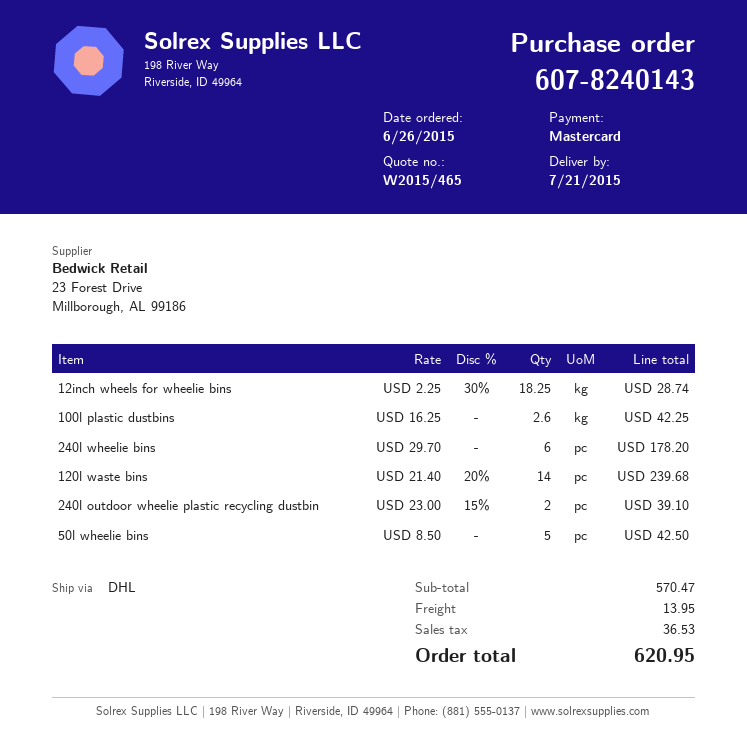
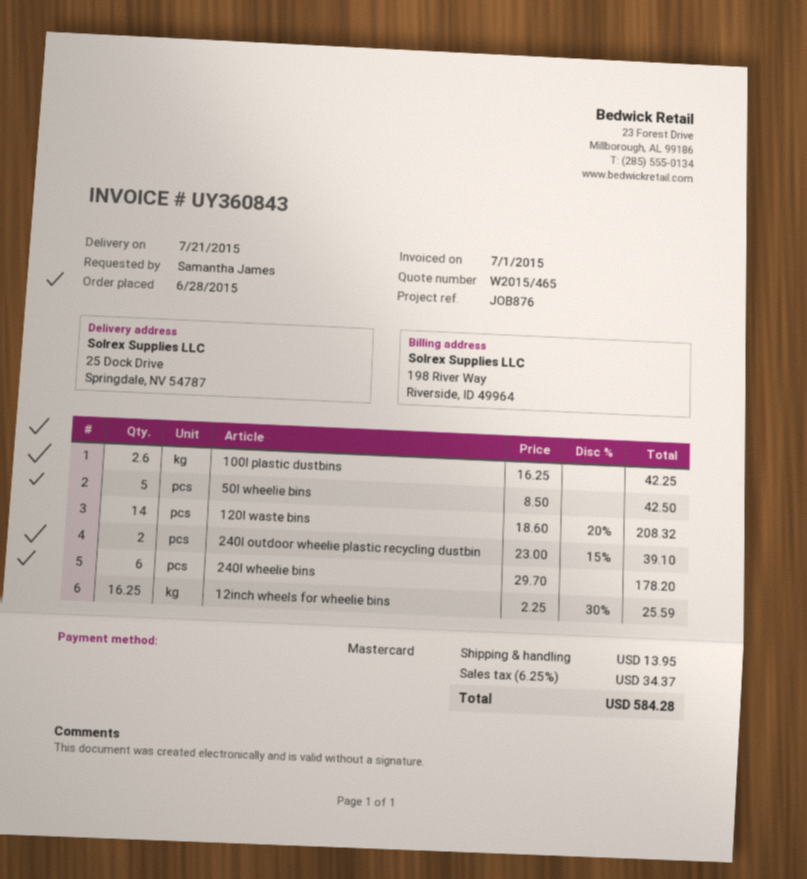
order date: 2015-06-26 -> 2015-06-28
12inch wheels for wheelie bins: 18.25 x 2.25 - 30% = 28.74 -> 16.25 x 2.25 - 30% = 25.59
120l waste bins: 14 x 21.40 - 20% = 239.68 -> 14 x 18.60 - 20% = 208.32
tax: 36.53 -> 34.37
total: 620.95 -> 584.28

